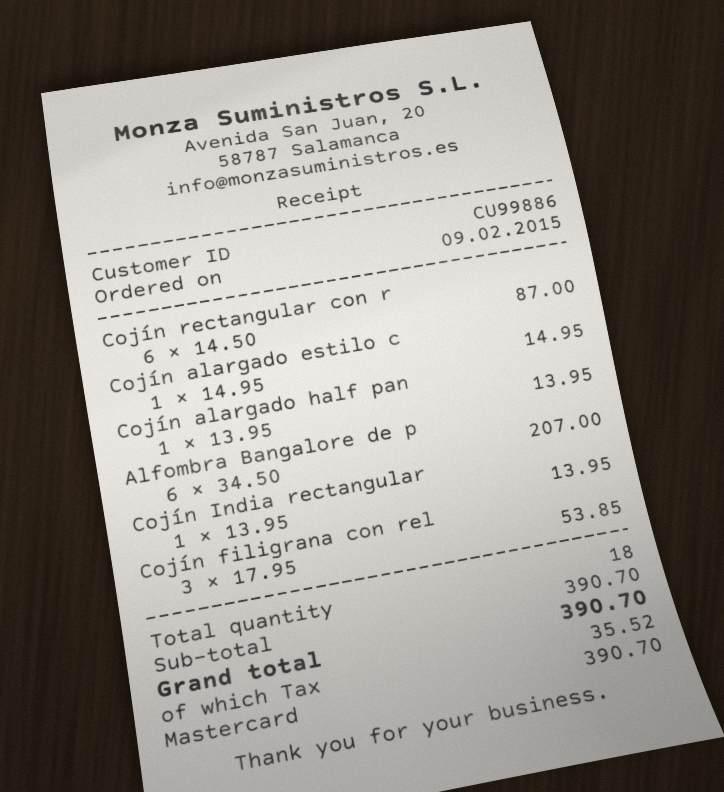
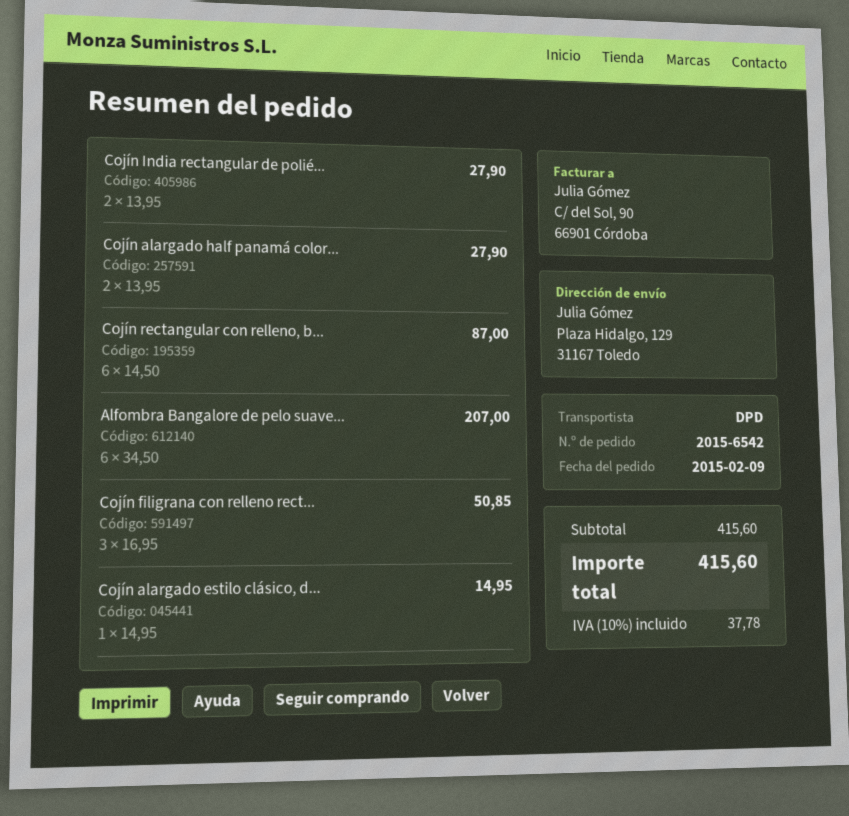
Cojín alargado half pan: 1 x 13.95 = 13.95 -> 2 x 13.95 = 27.90
Cojín India rectangular: 1 x 13.95 = 13.95 -> 2 x 13.95 = 27.90
Cojín filigrana con rel: 3 x 17.95 = 53.85 -> 3 x 16.95 = 50.85
subtotal: 390.70 -> 415.60
tax: 35.52 -> 37.78
total: 390.70 -> 415.60

